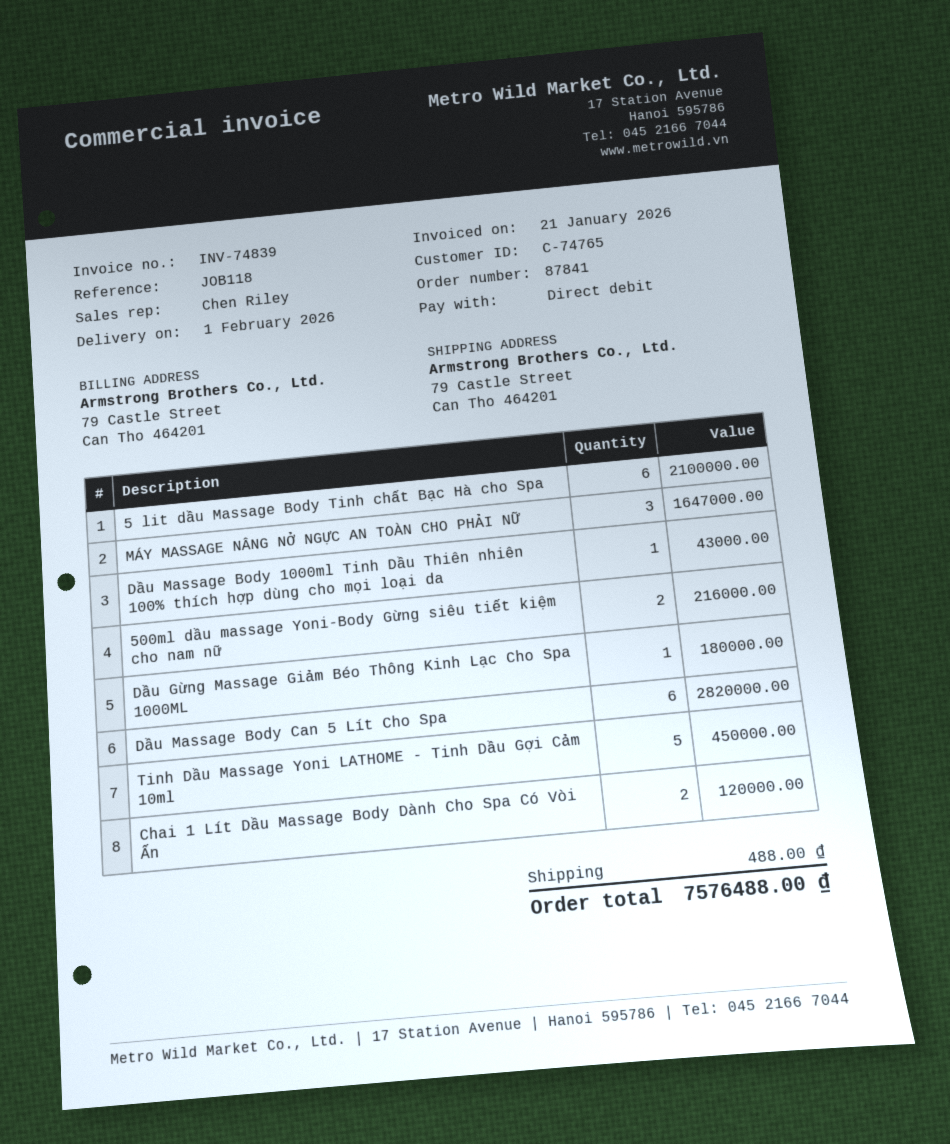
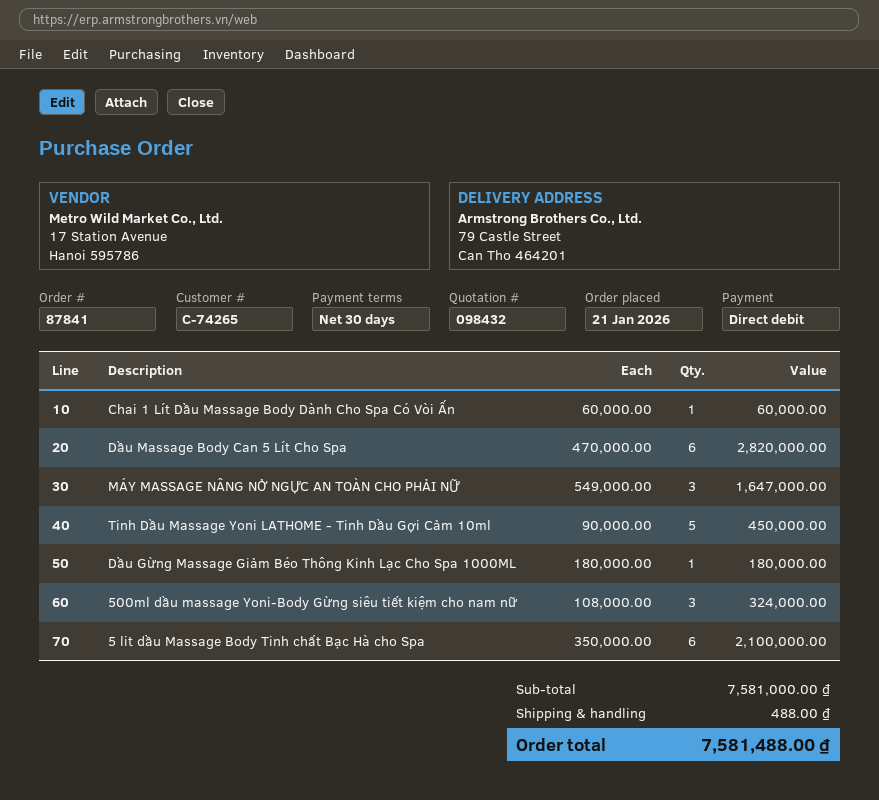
customer number: C-74765 -> C-74265
Dầu Massage Body 1000ml Tinh Dầu Thiên nhiên 100% thích hợp dùng cho mọi loại da: 1 for 43000.00 -> none
500ml dầu massage Yoni-Body Gừng siêu tiết kiệm cho nam nữ: 2 for 216000.00 -> 3 for 324000.00
Chai 1 Lít Dầu Massage Body Dành Cho Spa Có Vòi Ấn: 2 for 120000.00 -> 1 for 60000.00
total: 7576488.00 -> 7581488.00

